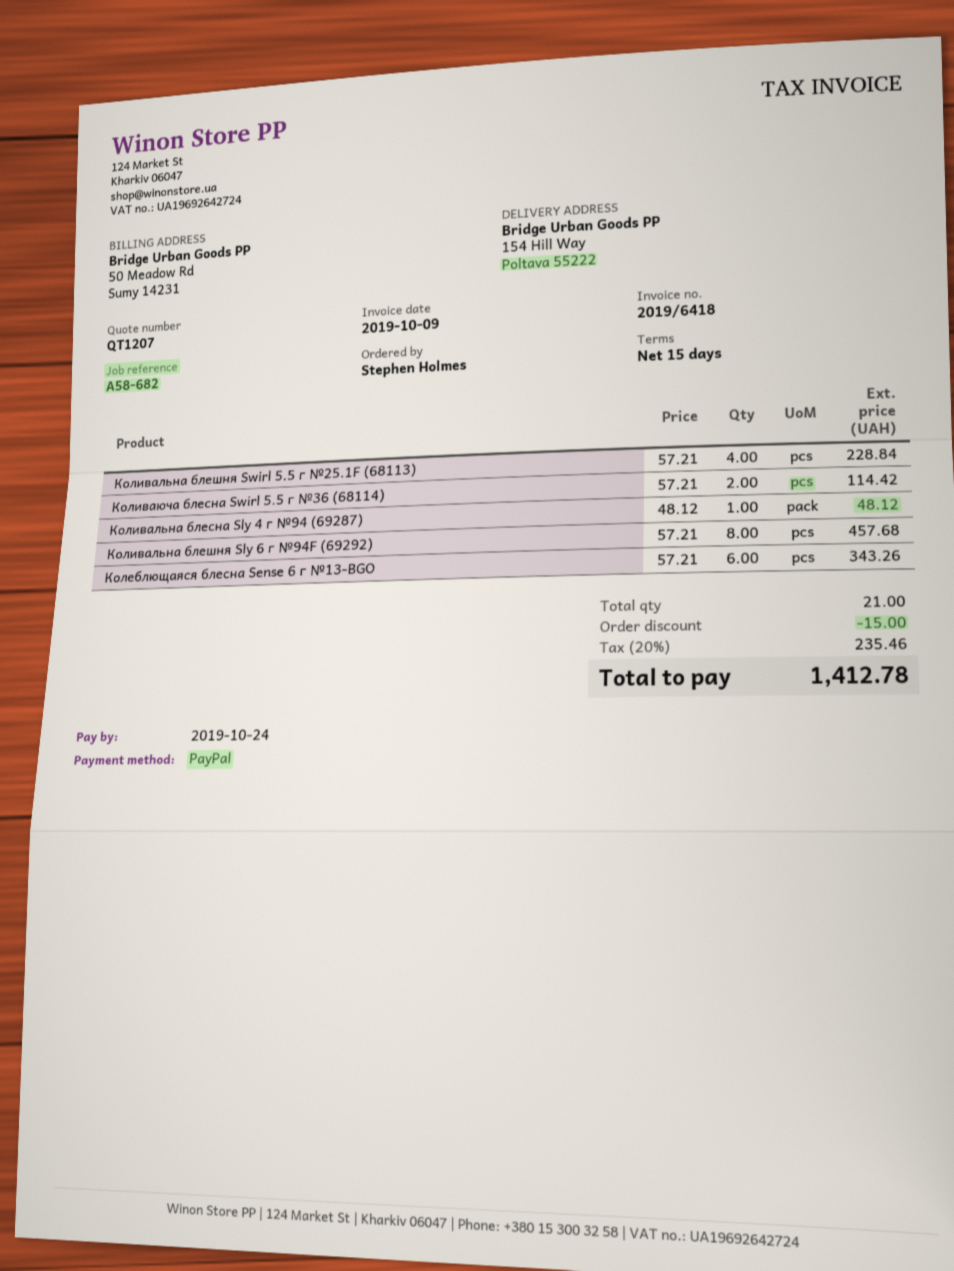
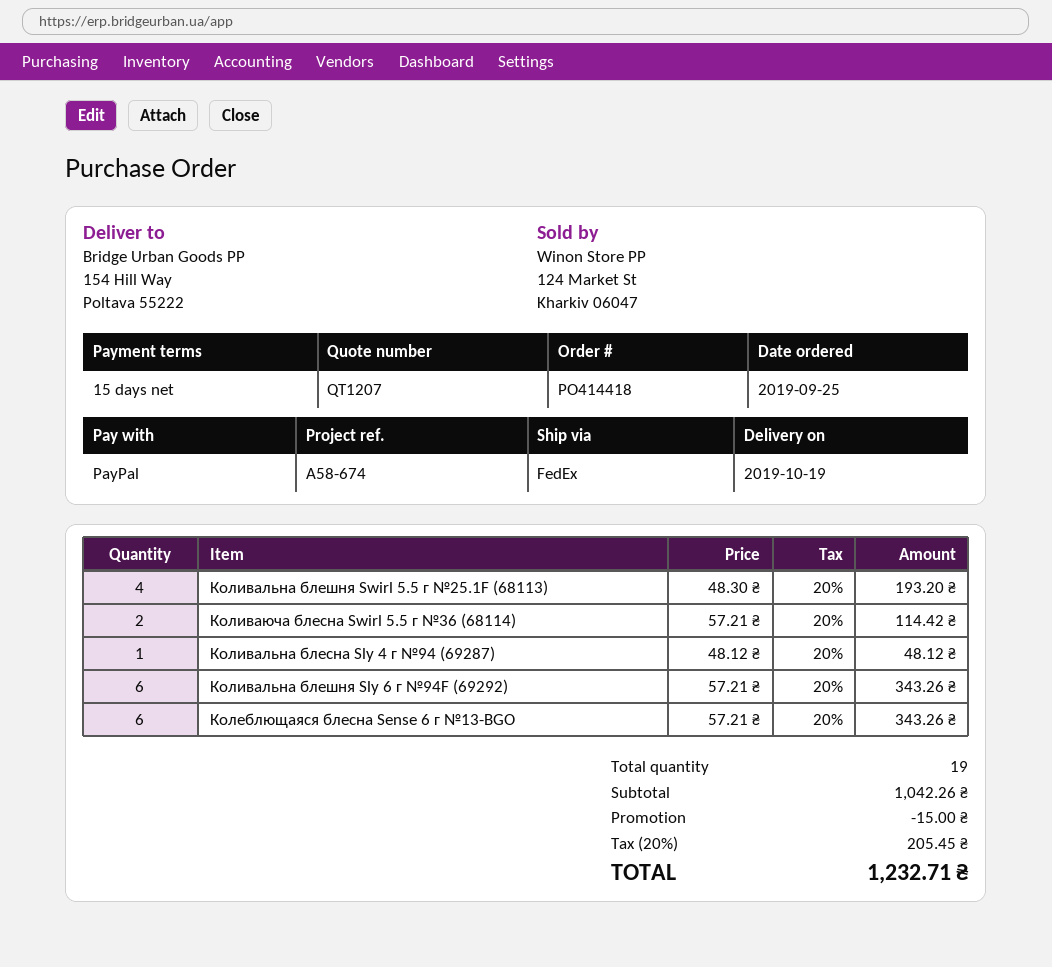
reference: A58-682 -> A58-674
Коливальна блешня Swirl 5.5 г №25.1F (68113): 4 x 57.21 = 228.84 -> 4 x 48.30 = 193.20
Коливальна блешня Sly 6 г №94F (69292): 8 x 57.21 = 457.68 -> 6 x 57.21 = 343.26
total quantity: 21 -> 19
tax: 20% = 235.46 -> 20% = 205.45
total: 1412.78 -> 1232.71

